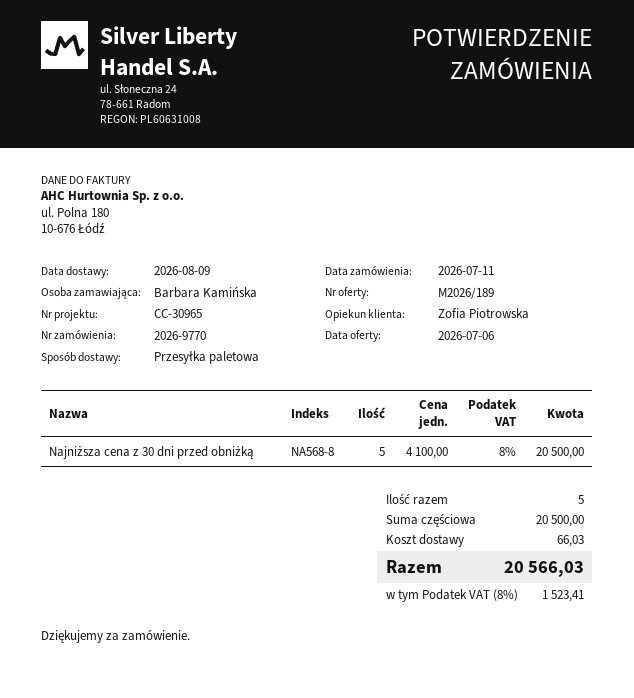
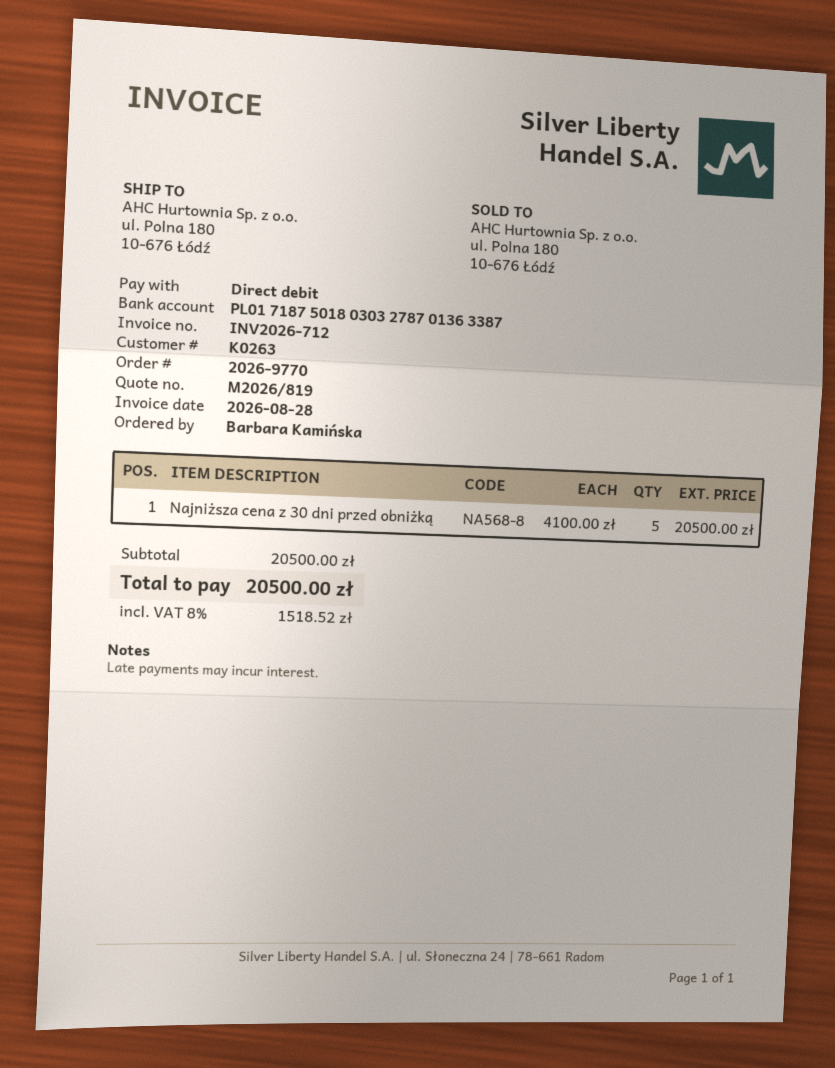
quote number: M2026/189 -> M2026/819
shipping: 66.03 -> none
tax: 8% = 1523.41 -> 8% = 1518.52
total: 20566.03 -> 20500.00

